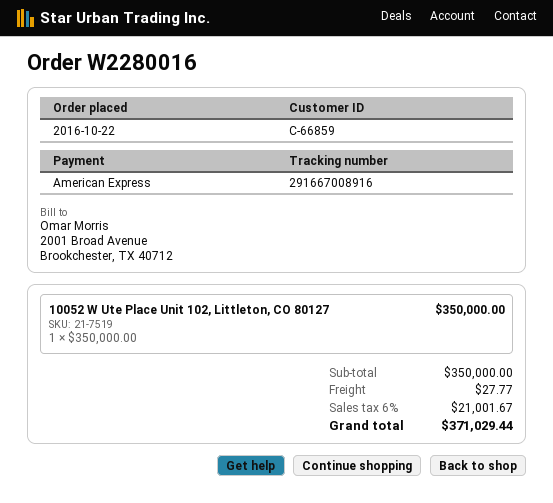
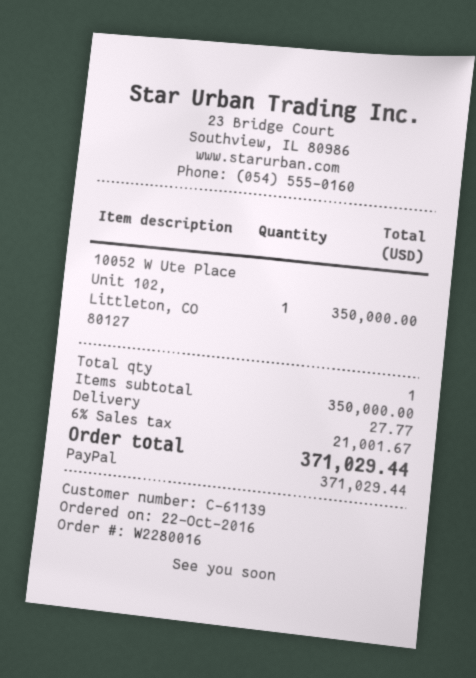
customer number: C-66859 -> C-61139
payment method: American Express -> PayPal

